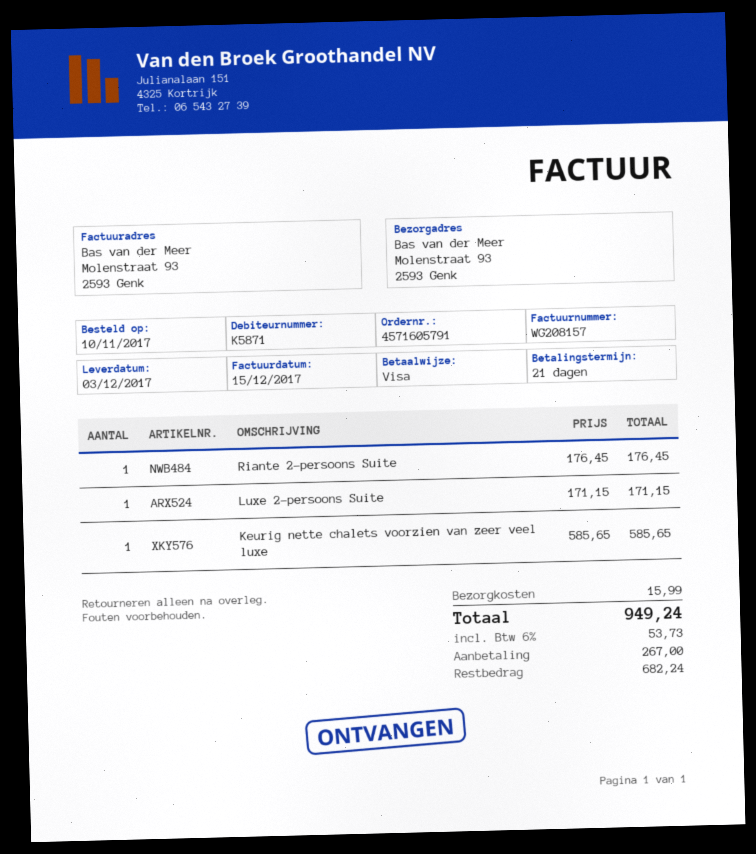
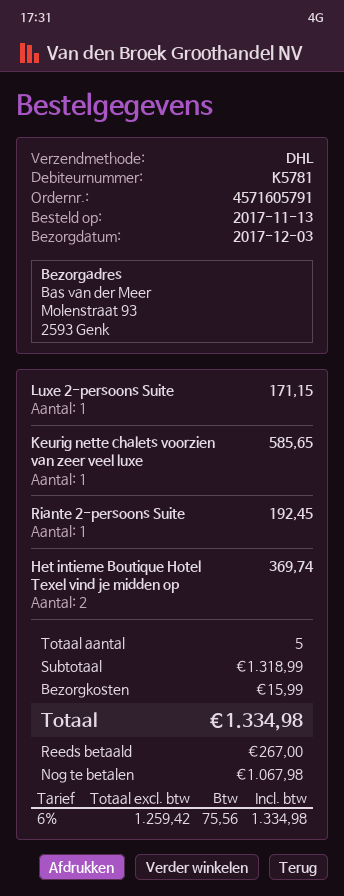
order date: 2017-11-10 -> 2017-11-13
customer number: K5871 -> K5781
Riante 2-persoons Suite: 1 for 176.45 -> 1 for 192.45
Het intieme Boutique Hotel Texel vind je midden op: none -> 2 for 369.74
tax: 6% = 53.73 -> 6% = 75.56
total: 949.24 -> 1334.98
balance: 682.24 -> 1067.98

